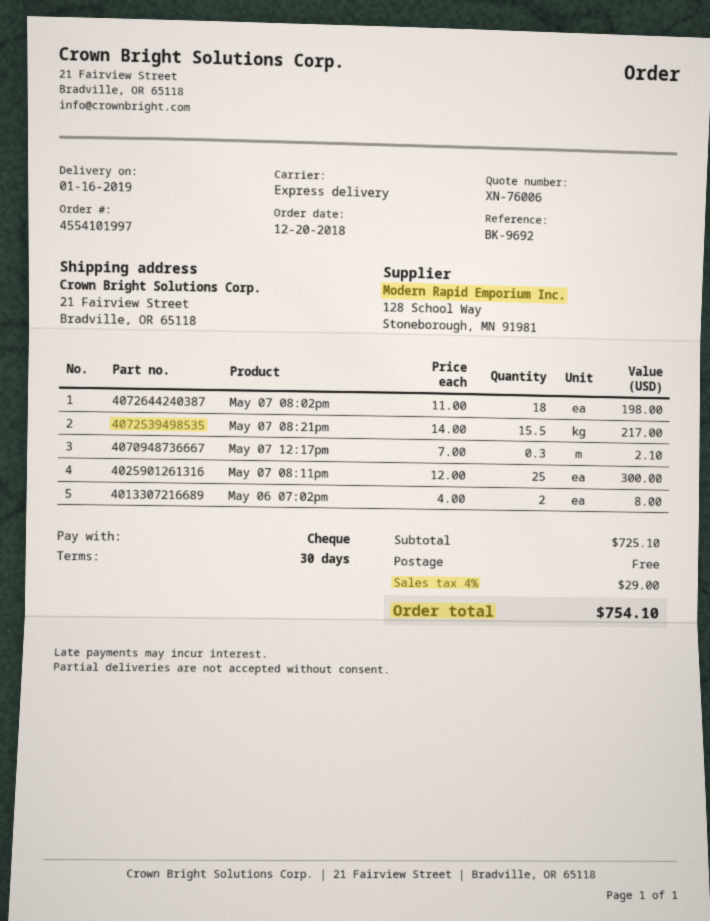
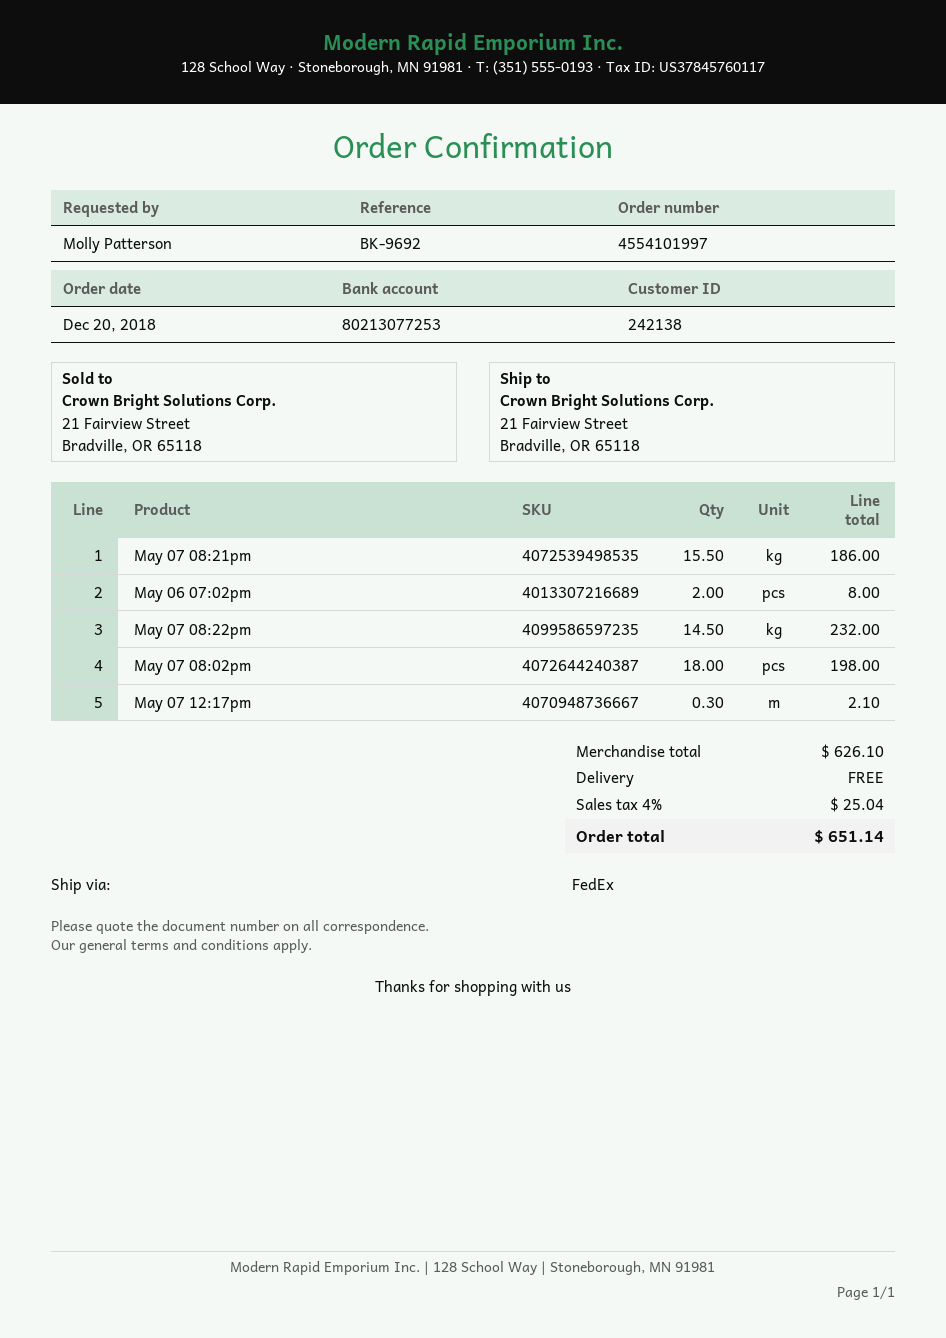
shipping method: express -> FedEx
May 07 08:21pm: 15.5 for 217.00 -> 15.5 for 186.00
May 07 08:11pm: 25 for 300.00 -> none
May 07 08:22pm: none -> 14.5 for 232.00
subtotal: 725.10 -> 626.10
tax: 4% = 29.00 -> 4% = 25.04
total: 754.10 -> 651.14

